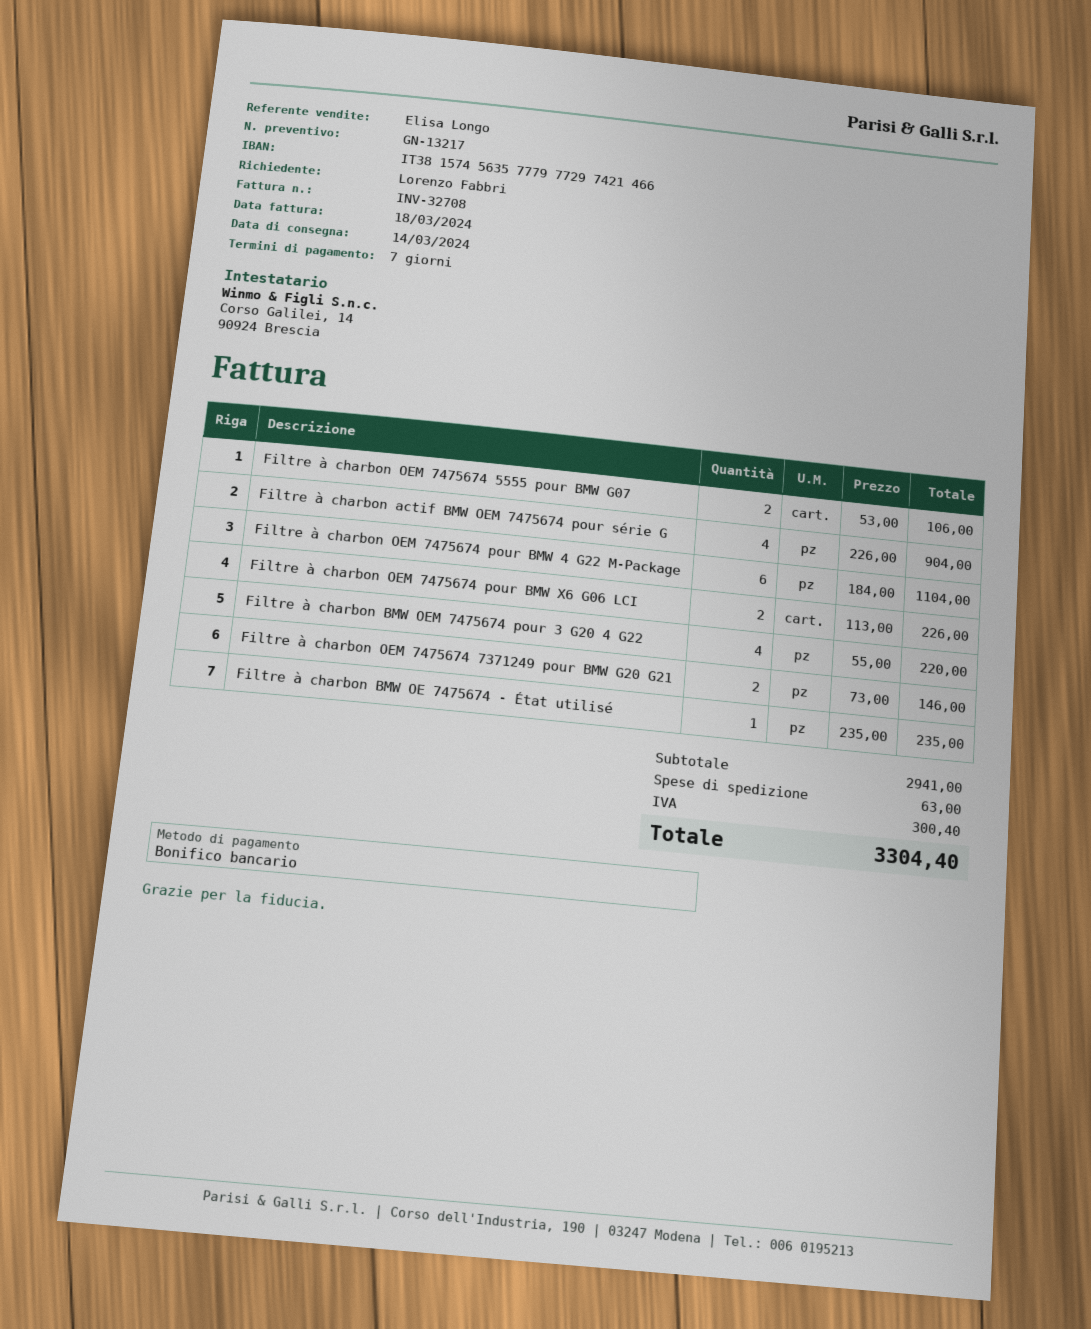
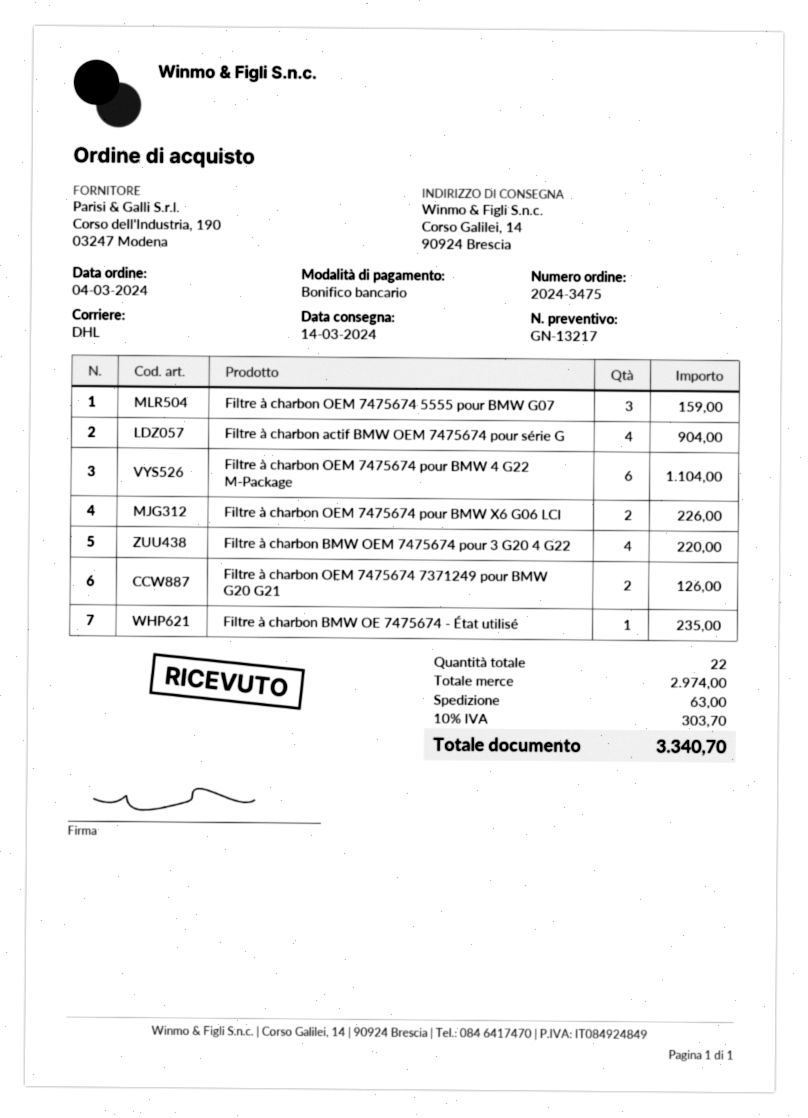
Filtre à charbon OEM 7475674 5555 pour BMW G07: 2 for 106.00 -> 3 for 159.00
Filtre à charbon OEM 7475674 7371249 pour BMW G20 G21: 2 for 146.00 -> 2 for 126.00
subtotal: 2941.00 -> 2974.00
tax: 300.40 -> 303.70
total: 3304.40 -> 3340.70

